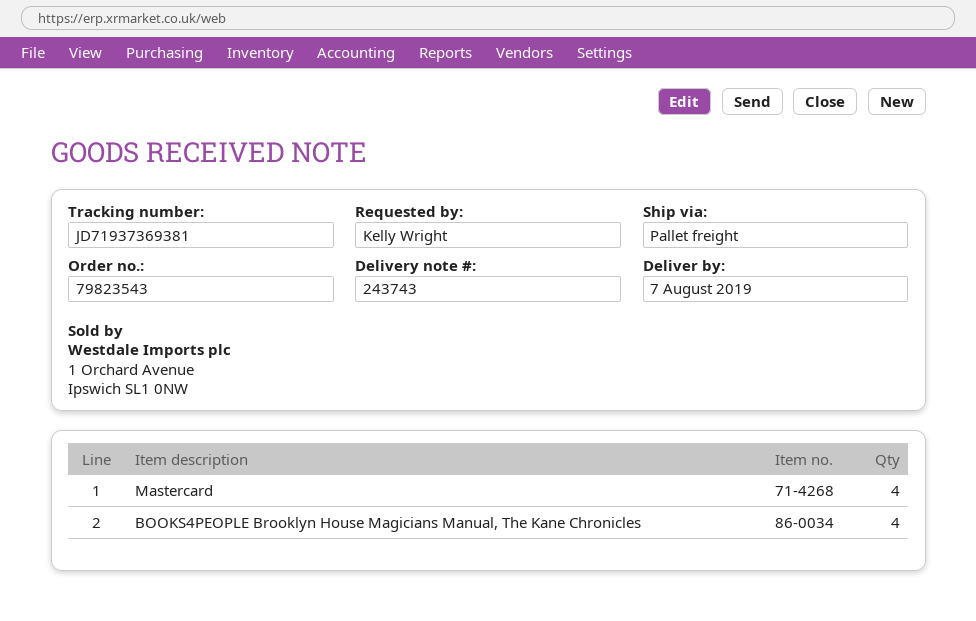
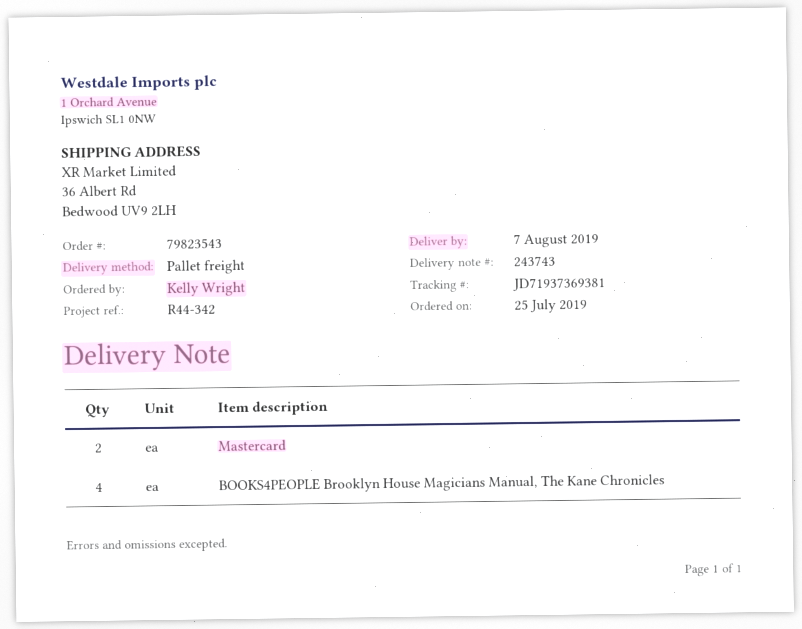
Mastercard: 4 -> 2

